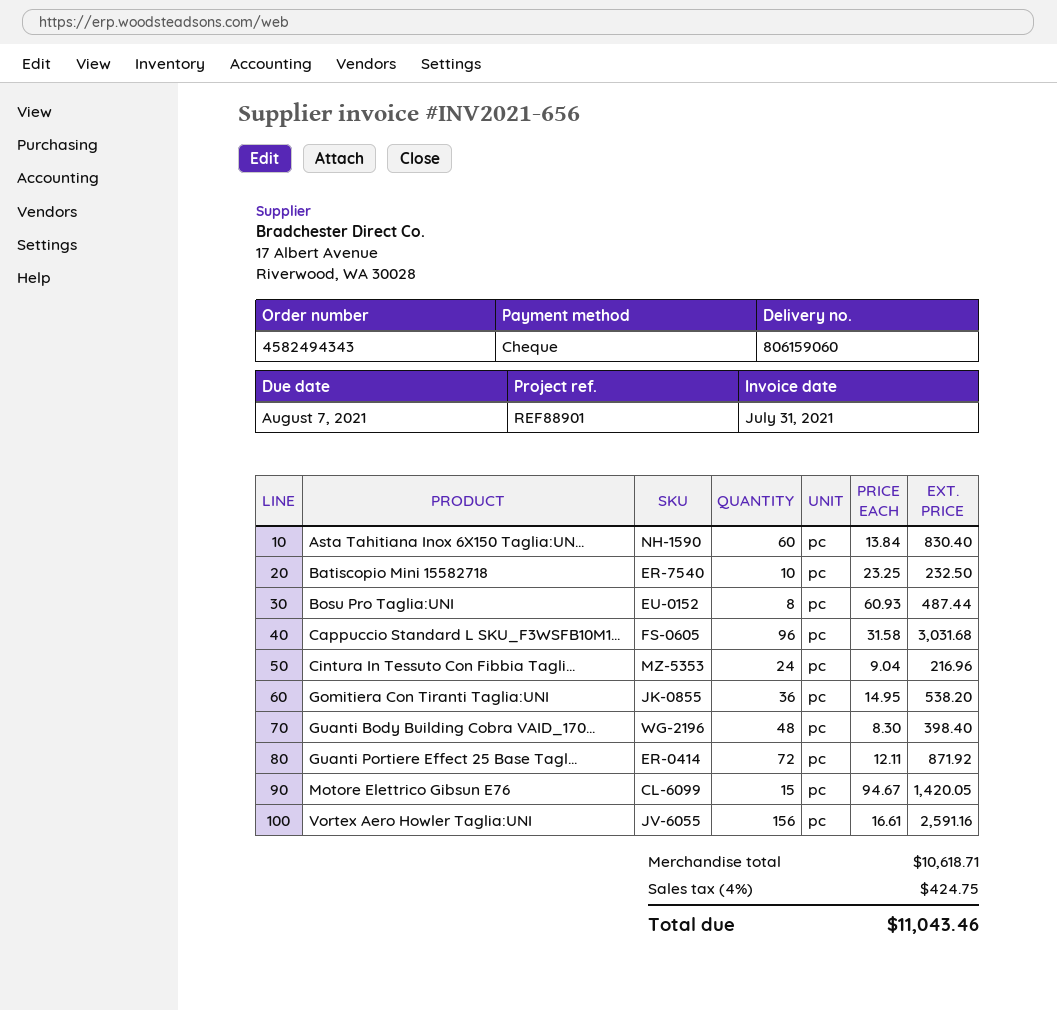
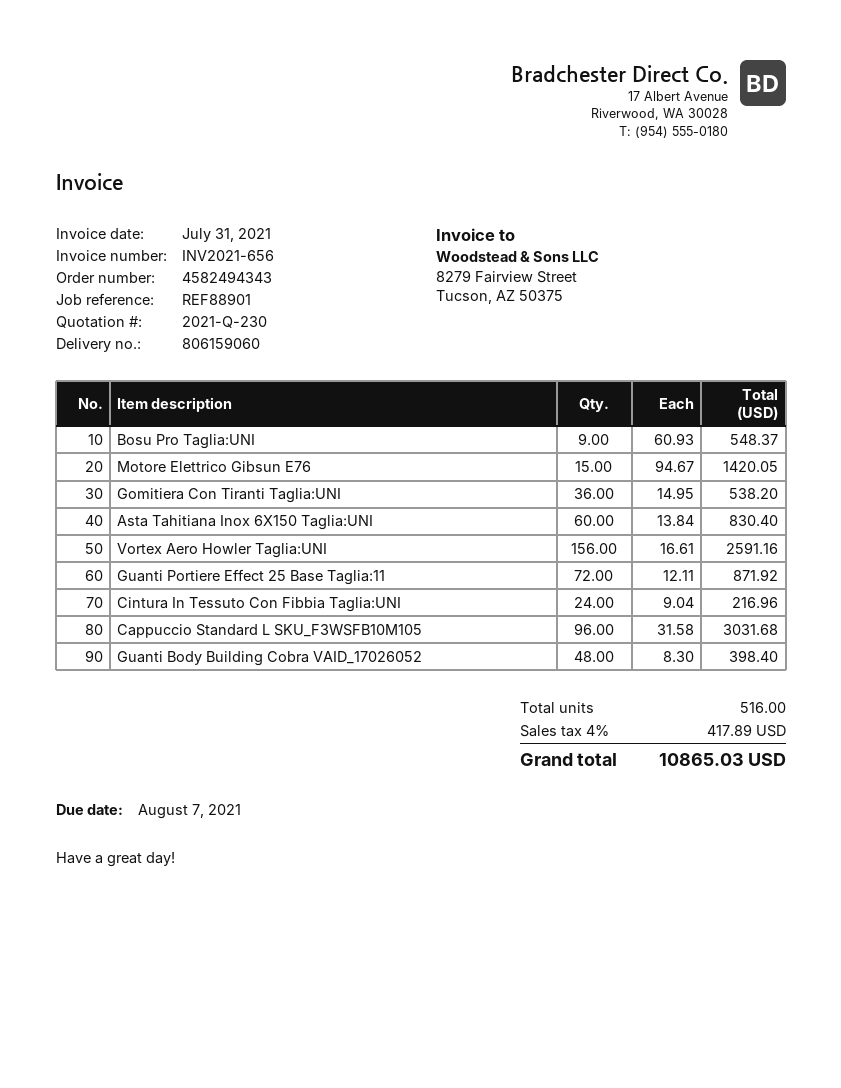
Batiscopio Mini 15582718: 10 x 23.25 = 232.50 -> none
Bosu Pro Taglia:UNI: 8 x 60.93 = 487.44 -> 9 x 60.93 = 548.37
tax: 4% = 424.75 -> 4% = 417.89
total: 11043.46 -> 10865.03

